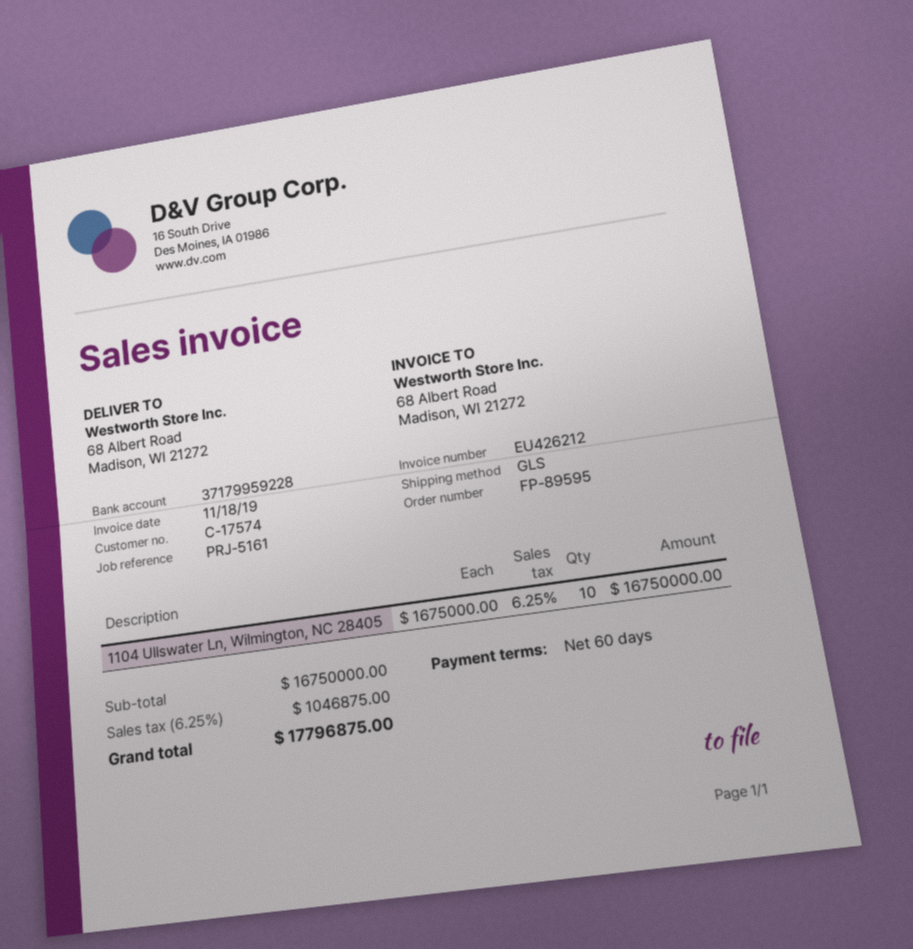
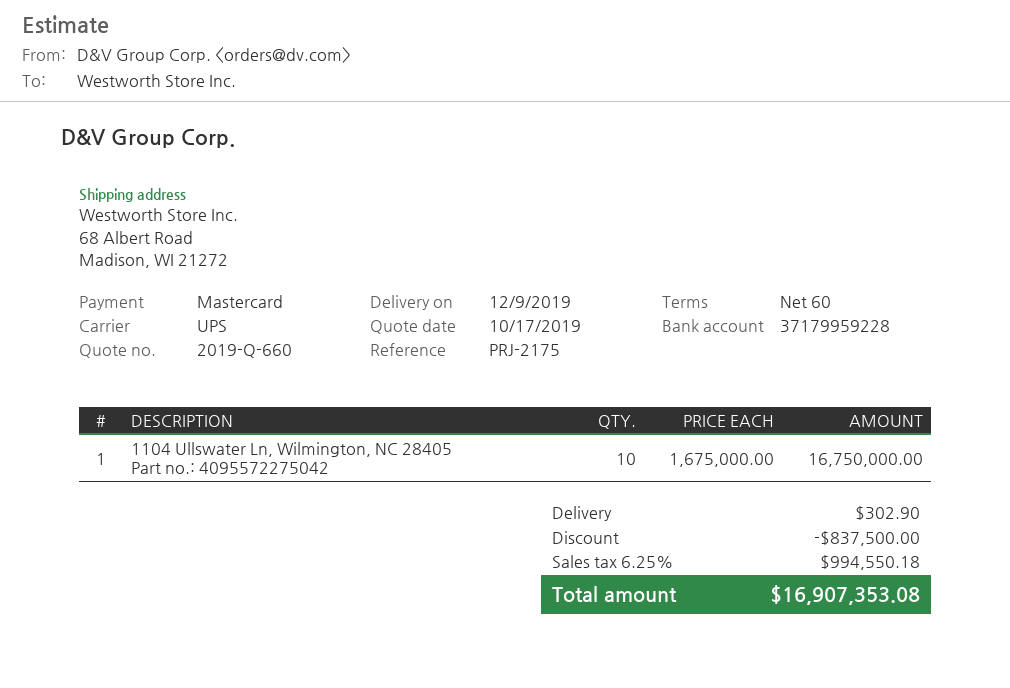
reference: PRJ-5161 -> PRJ-2175
shipping method: GLS -> UPS
discount: none -> 837500.00
shipping: none -> 302.90
tax: 6.25% = 1046875.00 -> 6.25% = 994550.18
total: 17796875.00 -> 16907353.08

